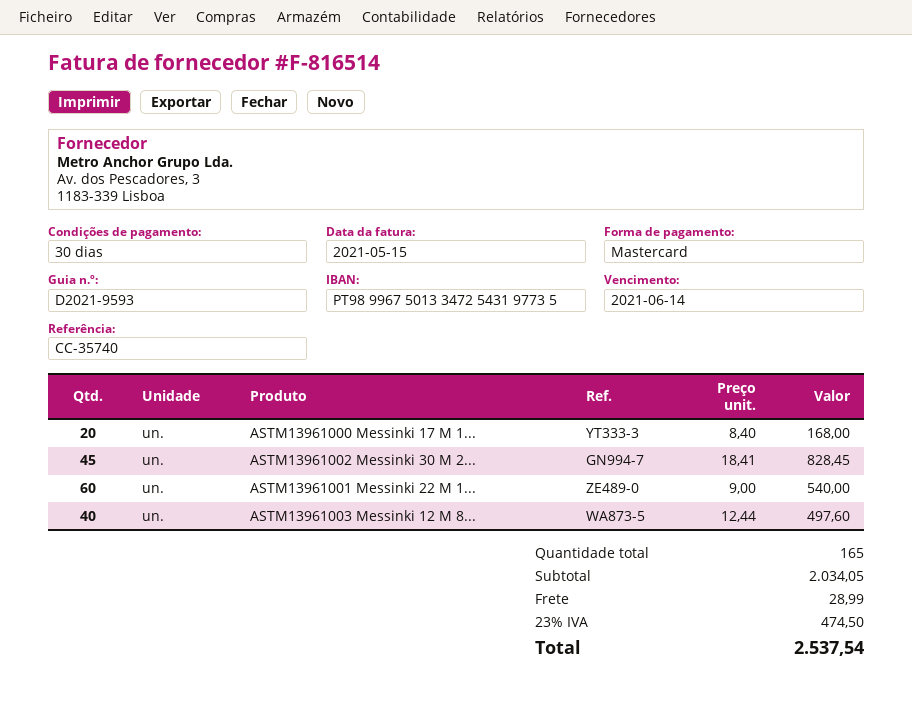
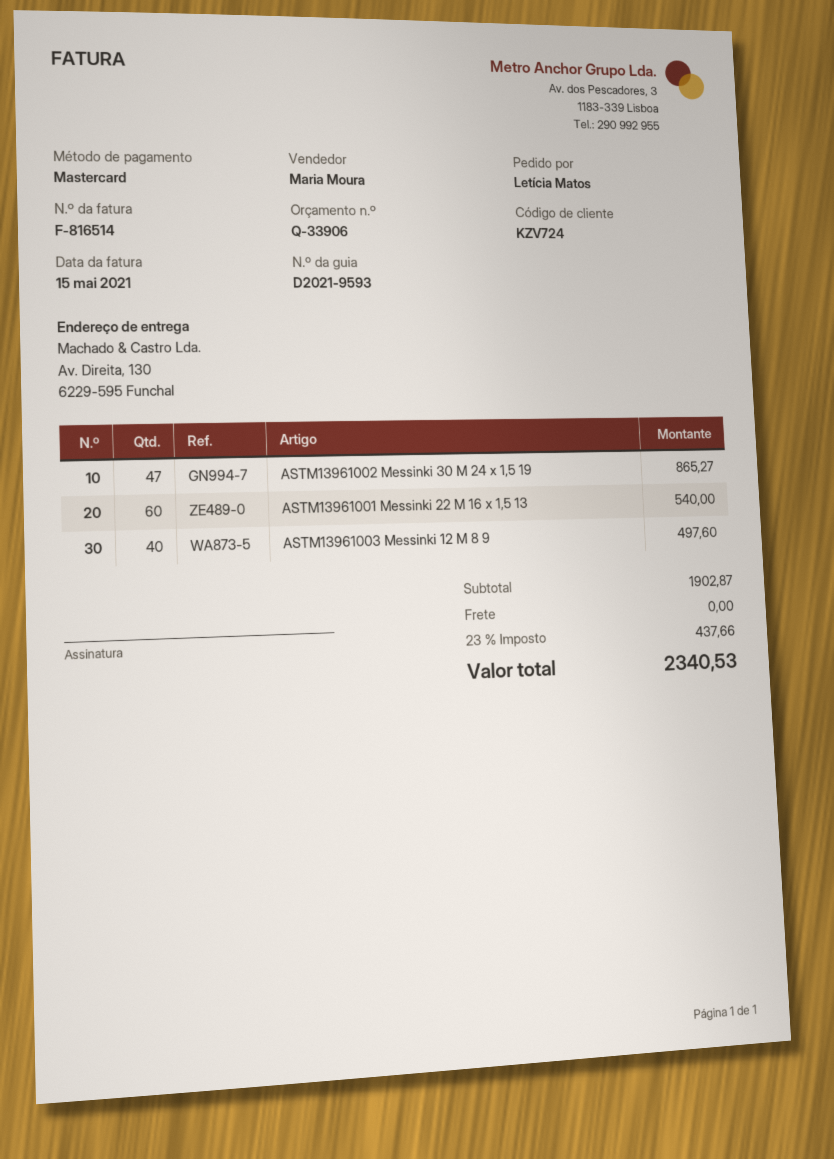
ASTM13961000 Messinki 17 M 1...: 20 for 168.00 -> none
ASTM13961002 Messinki 30 M 2...: 45 for 828.45 -> 47 for 865.27
subtotal: 2034.05 -> 1902.87
shipping: 28.99 -> 0.00
tax: 23% = 474.50 -> 23% = 437.66
total: 2537.54 -> 2340.53

